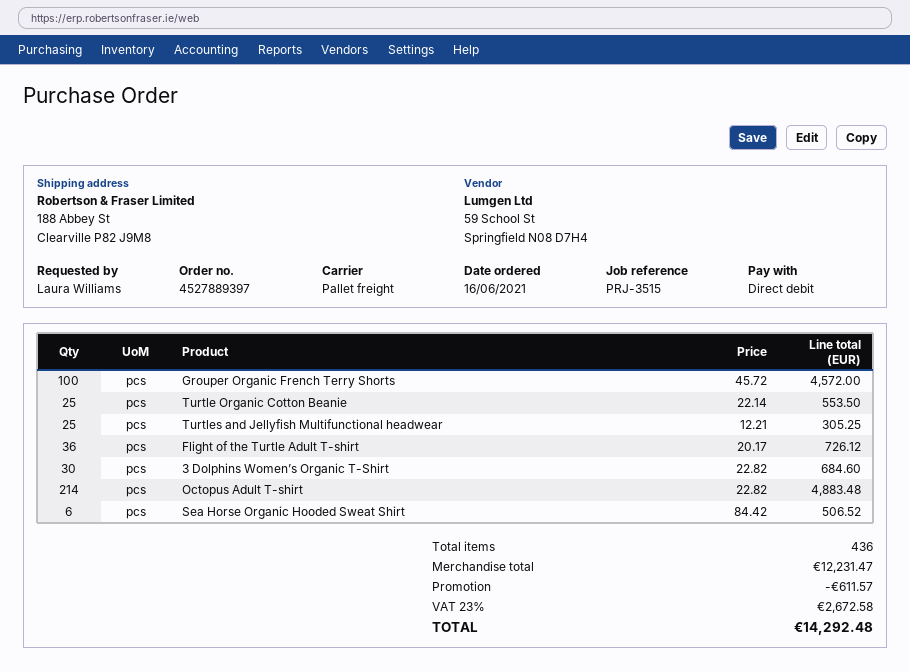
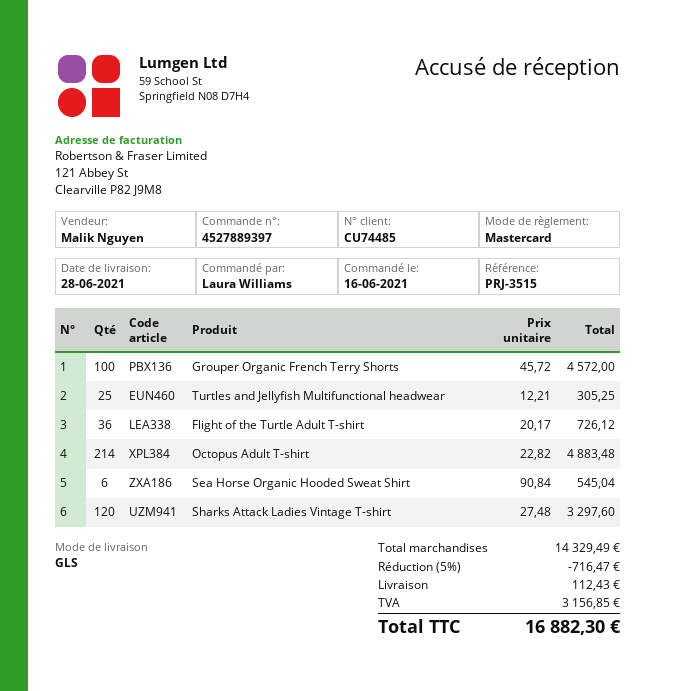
payment method: direct debit -> Mastercard
shipping method: pallet freight -> GLS
Turtle Organic Cotton Beanie: 25 x 22.14 = 553.50 -> none
3 Dolphins Women’s Organic T-Shirt: 30 x 22.82 = 684.60 -> none
Sea Horse Organic Hooded Sweat Shirt: 6 x 84.42 = 506.52 -> 6 x 90.84 = 545.04
Sharks Attack Ladies Vintage T-shirt: none -> 120 x 27.48 = 3297.60
subtotal: 12231.47 -> 14329.49
discount: 611.57 -> 716.47
shipping: none -> 112.43
tax: 2672.58 -> 3156.85
total: 14292.48 -> 16882.30

